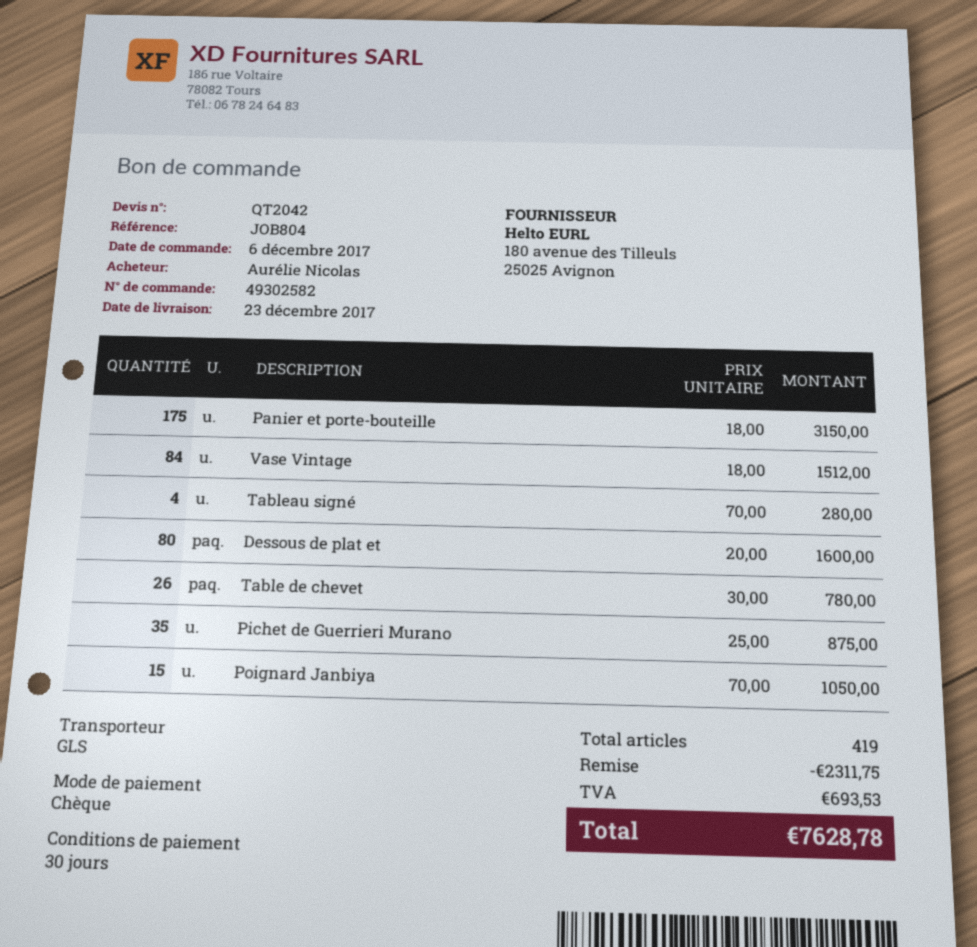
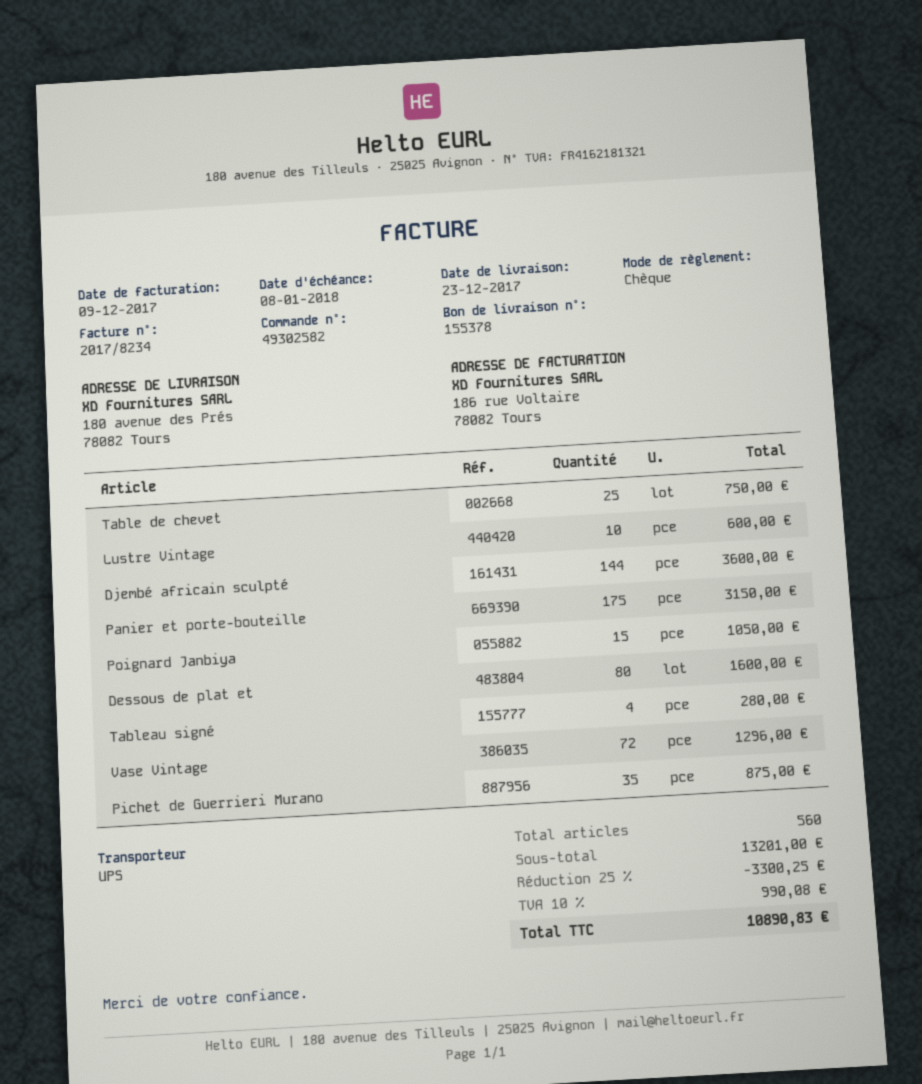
shipping method: GLS -> UPS
Vase Vintage: 84 for 1512.00 -> 72 for 1296.00
Table de chevet: 26 for 780.00 -> 25 for 750.00
Lustre Vintage: none -> 10 for 600.00
Djembé africain sculpté: none -> 144 for 3600.00
total quantity: 419 -> 560
discount: 2311.75 -> 3300.25
tax: 693.53 -> 990.08
total: 7628.78 -> 10890.83

